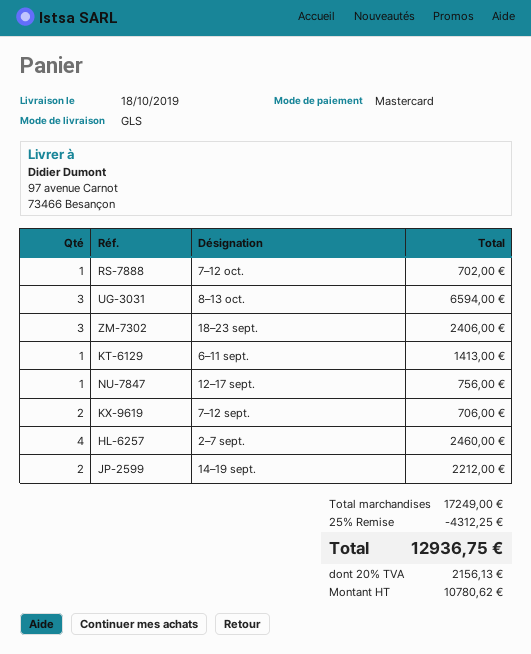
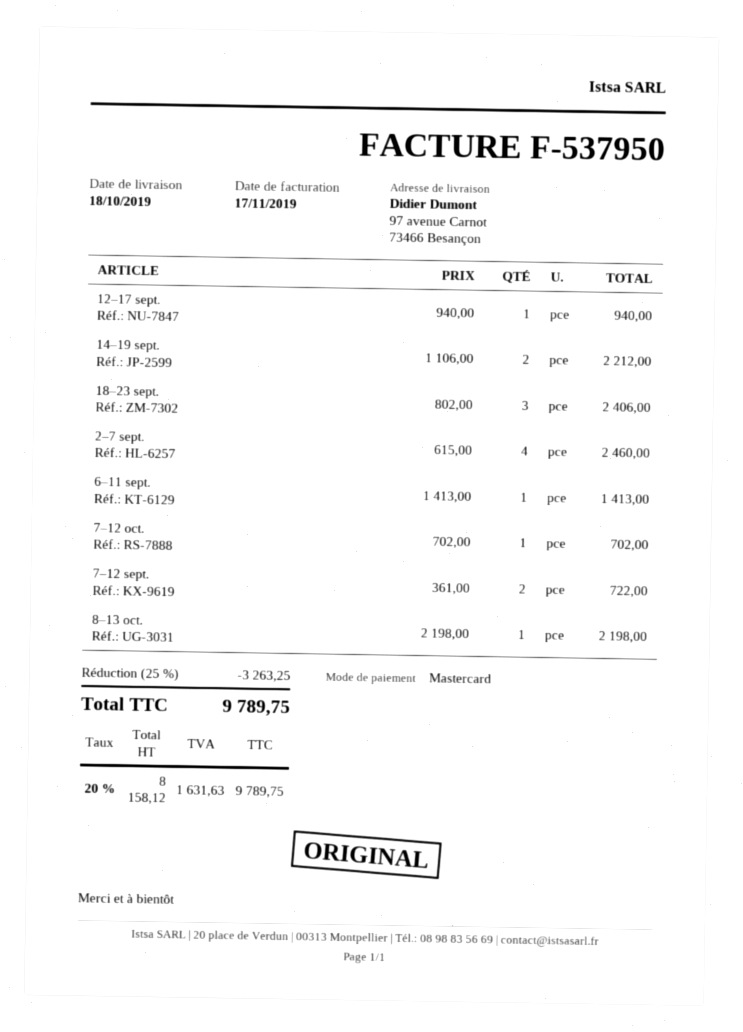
8–13 oct.: 3 for 6594.00 -> 1 for 2198.00
12–17 sept.: 1 for 756.00 -> 1 for 940.00
7–12 sept.: 2 for 706.00 -> 2 for 722.00
discount: 25% = 4312.25 -> 25% = 3263.25
net: 10780.62 -> 8158.12
tax: 20% = 2156.13 -> 20% = 1631.63
total: 12936.75 -> 9789.75

